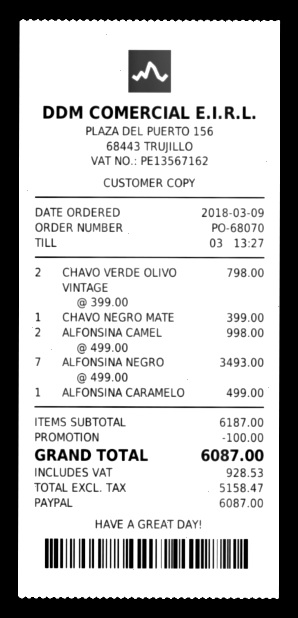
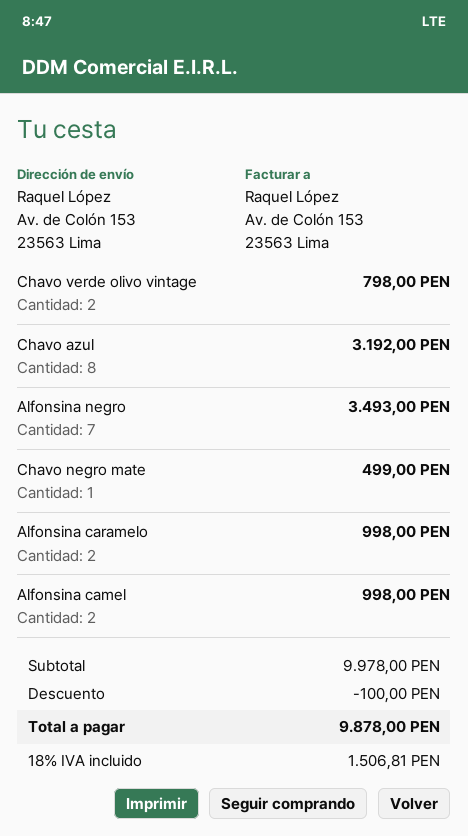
CHAVO NEGRO MATE: 1 for 399.00 -> 1 for 499.00
ALFONSINA CARAMELO: 1 for 499.00 -> 2 for 998.00
Chavo azul: none -> 8 for 3192.00
subtotal: 6187.00 -> 9978.00
tax: 928.53 -> 1506.81
total: 6087.00 -> 9878.00

